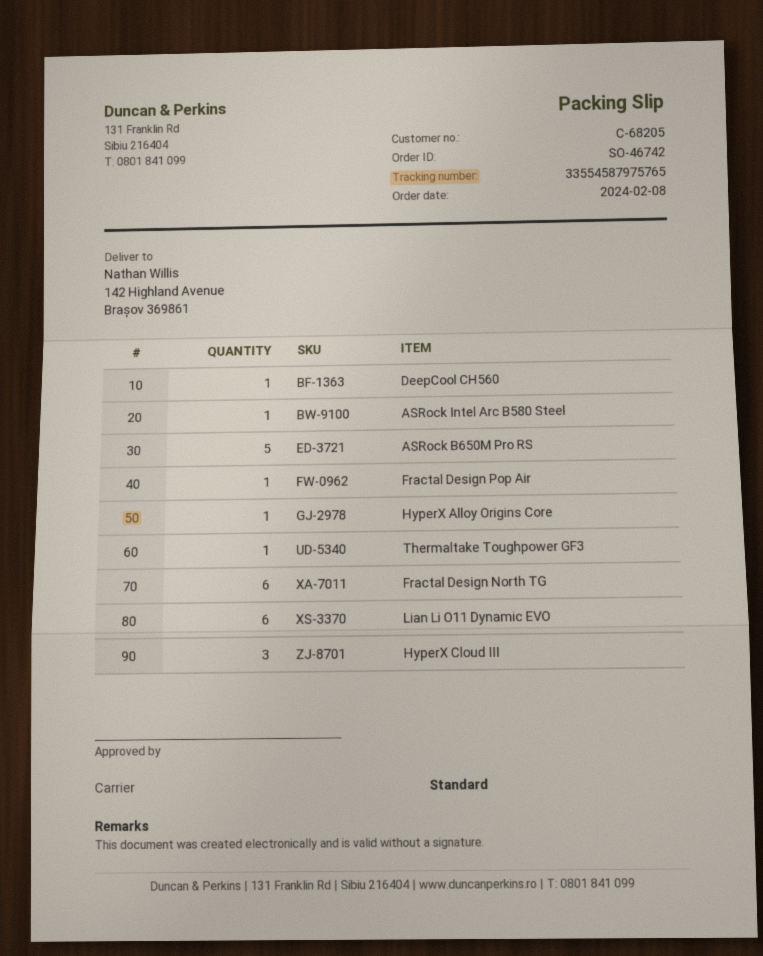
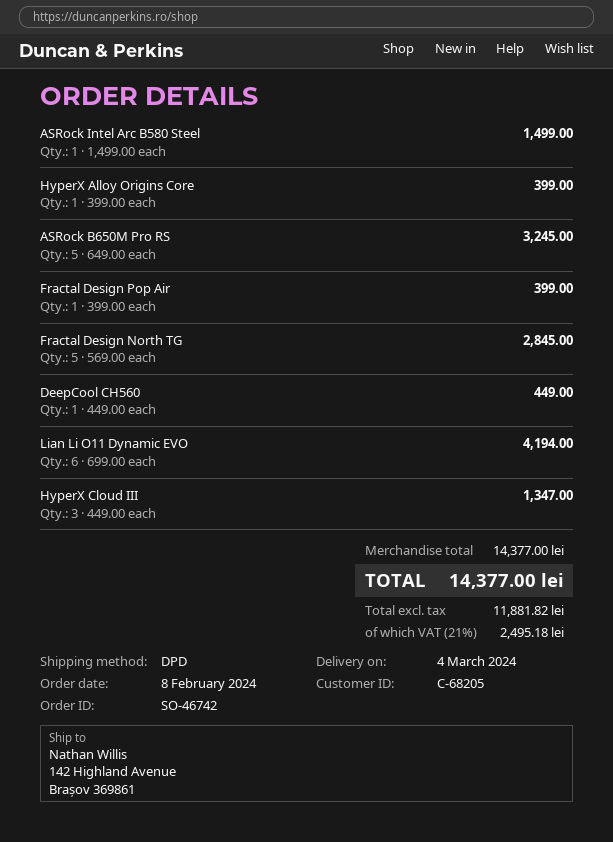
shipping method: standard -> DPD
Thermaltake Toughpower GF3: 1 -> none
Fractal Design North TG: 6 -> 5

